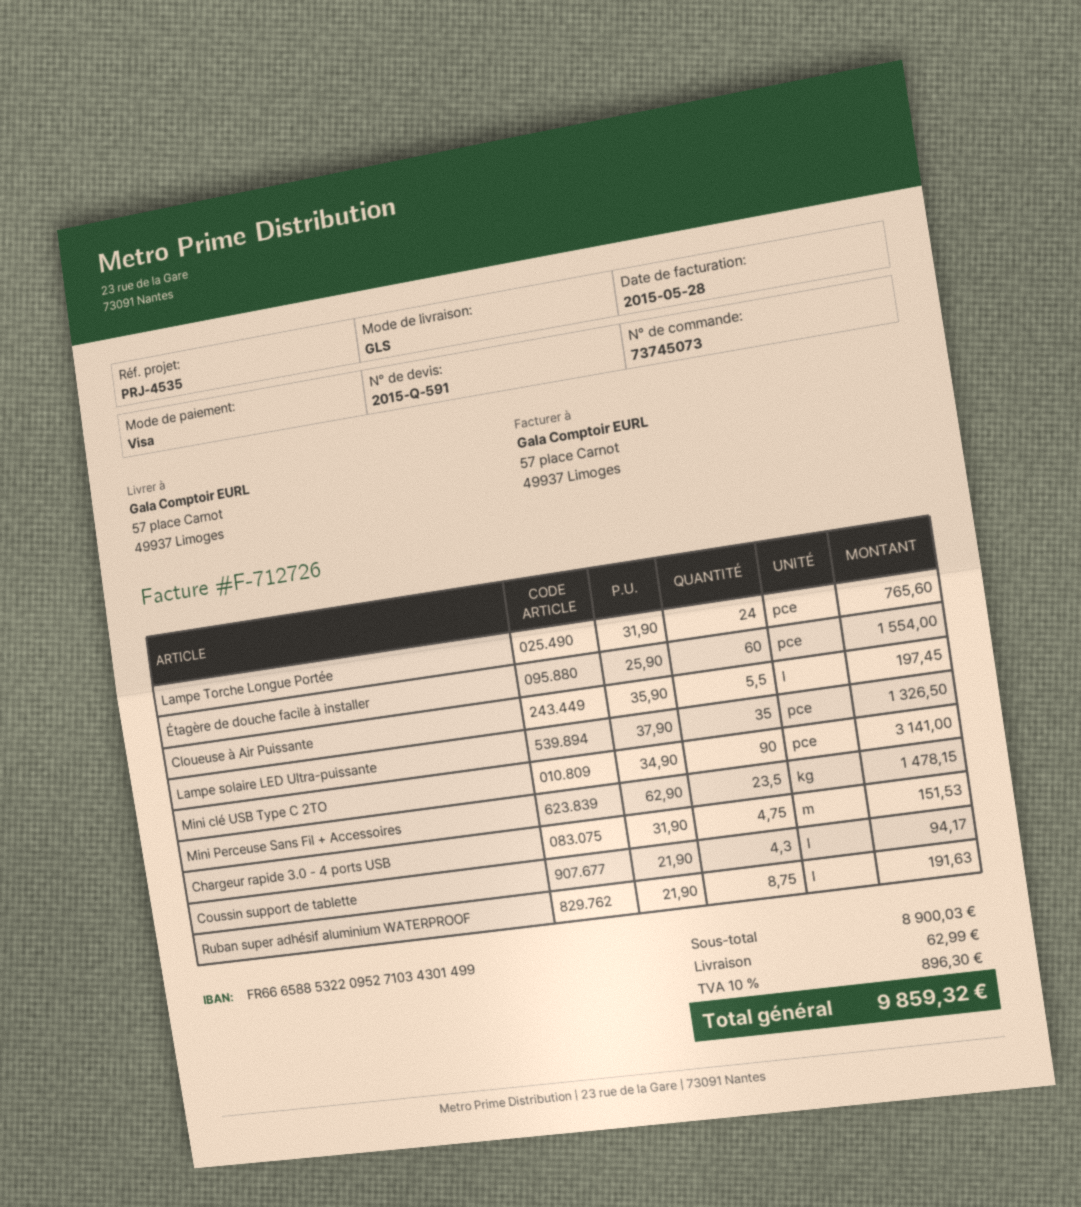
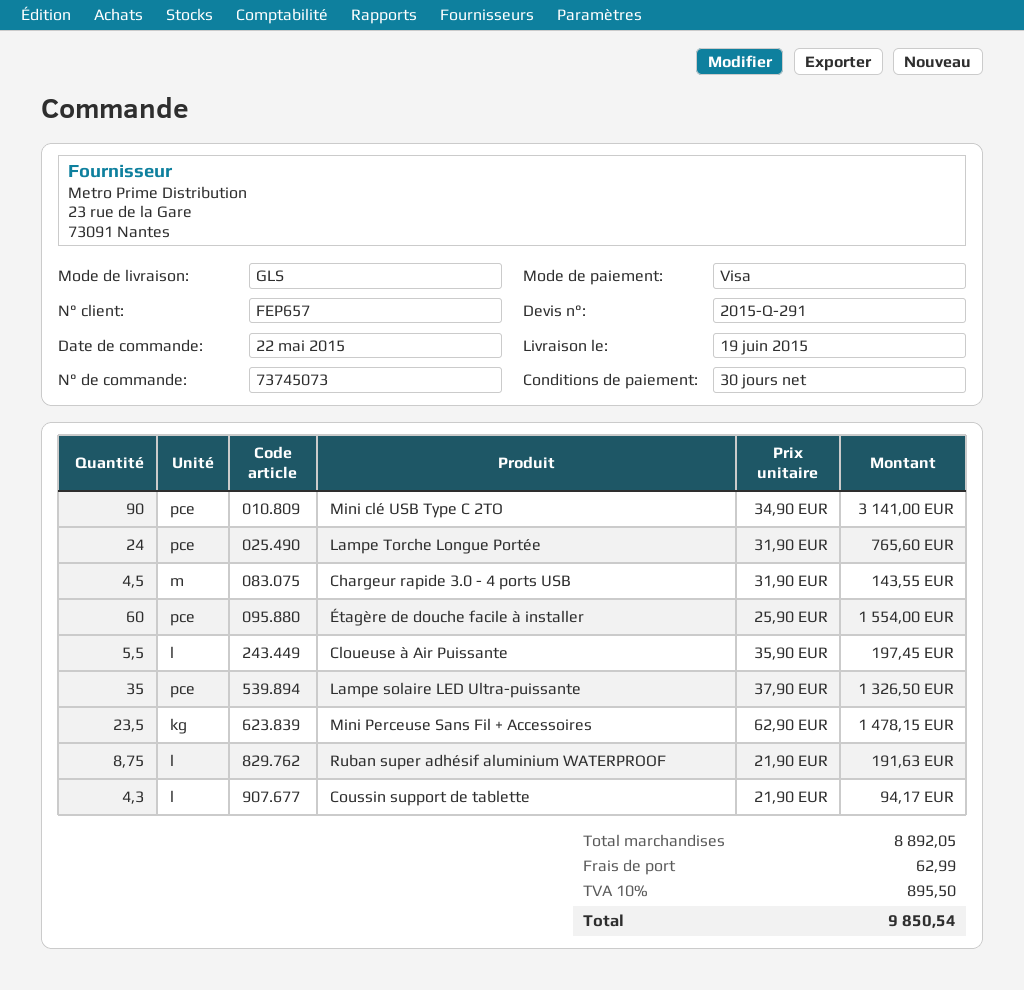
quote number: 2015-Q-591 -> 2015-Q-291
Chargeur rapide 3.0 - 4 ports USB: 4.75 x 31.90 = 151.53 -> 4.5 x 31.90 = 143.55
subtotal: 8900.03 -> 8892.05
tax: 10% = 896.30 -> 10% = 895.50
total: 9859.32 -> 9850.54

